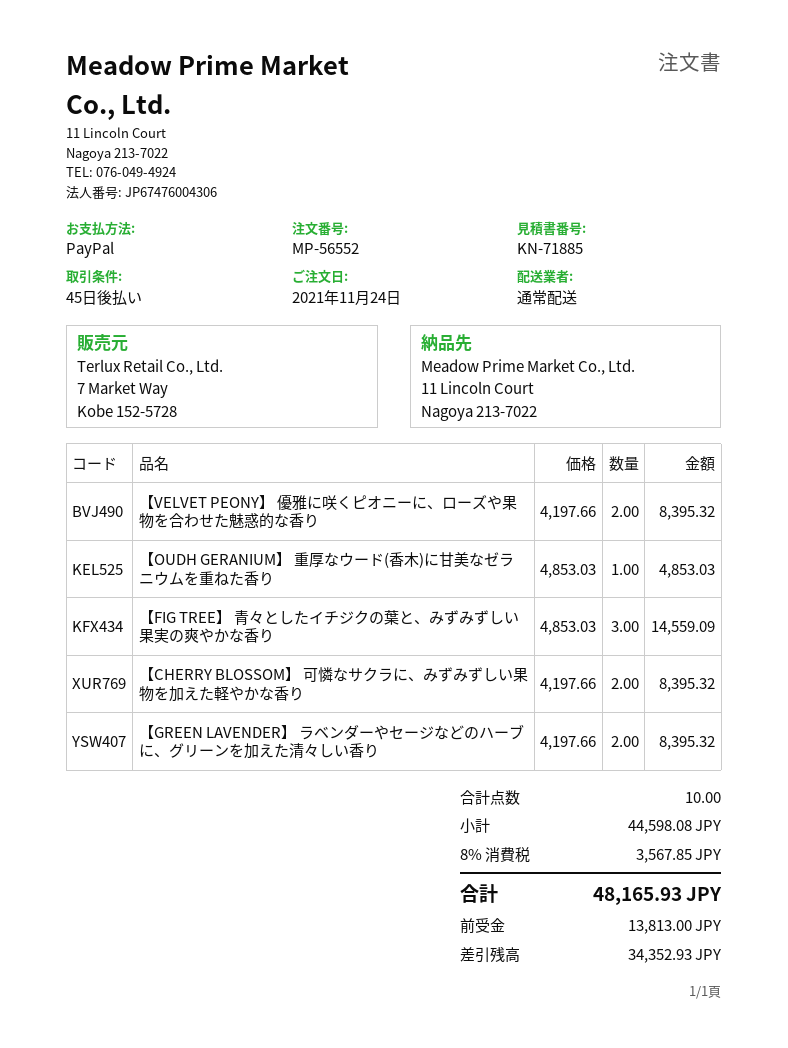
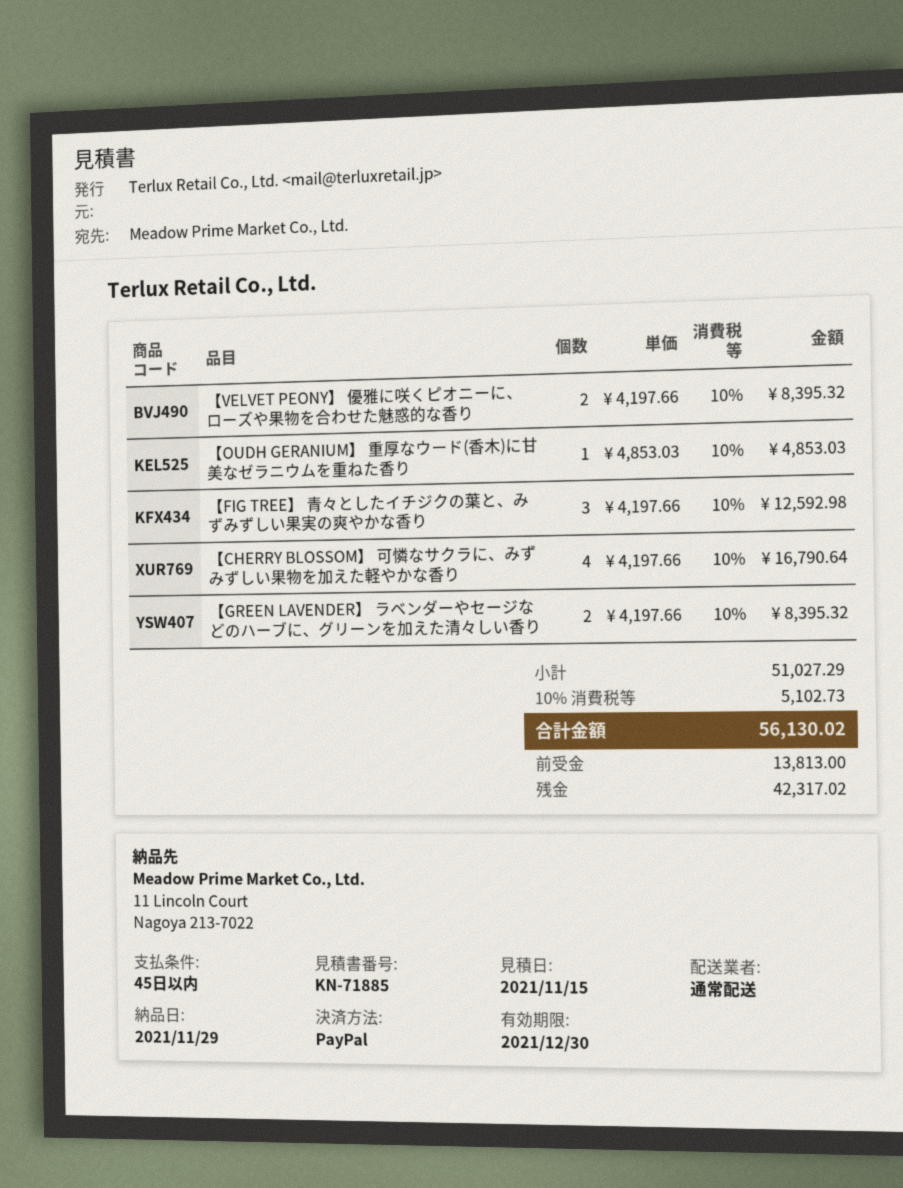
【FIG TREE】 青々としたイチジクの葉と、みずみずしい果実の爽やかな香り: 3 x 4853.03 = 14559.09 -> 3 x 4197.66 = 12592.98
【CHERRY BLOSSOM】 可憐なサクラに、みずみずしい果物を加えた軽やかな香り: 2 x 4197.66 = 8395.32 -> 4 x 4197.66 = 16790.64
subtotal: 44598.08 -> 51027.29
tax: 8% = 3567.85 -> 10% = 5102.73
total: 48165.93 -> 56130.02
balance: 34352.93 -> 42317.02

